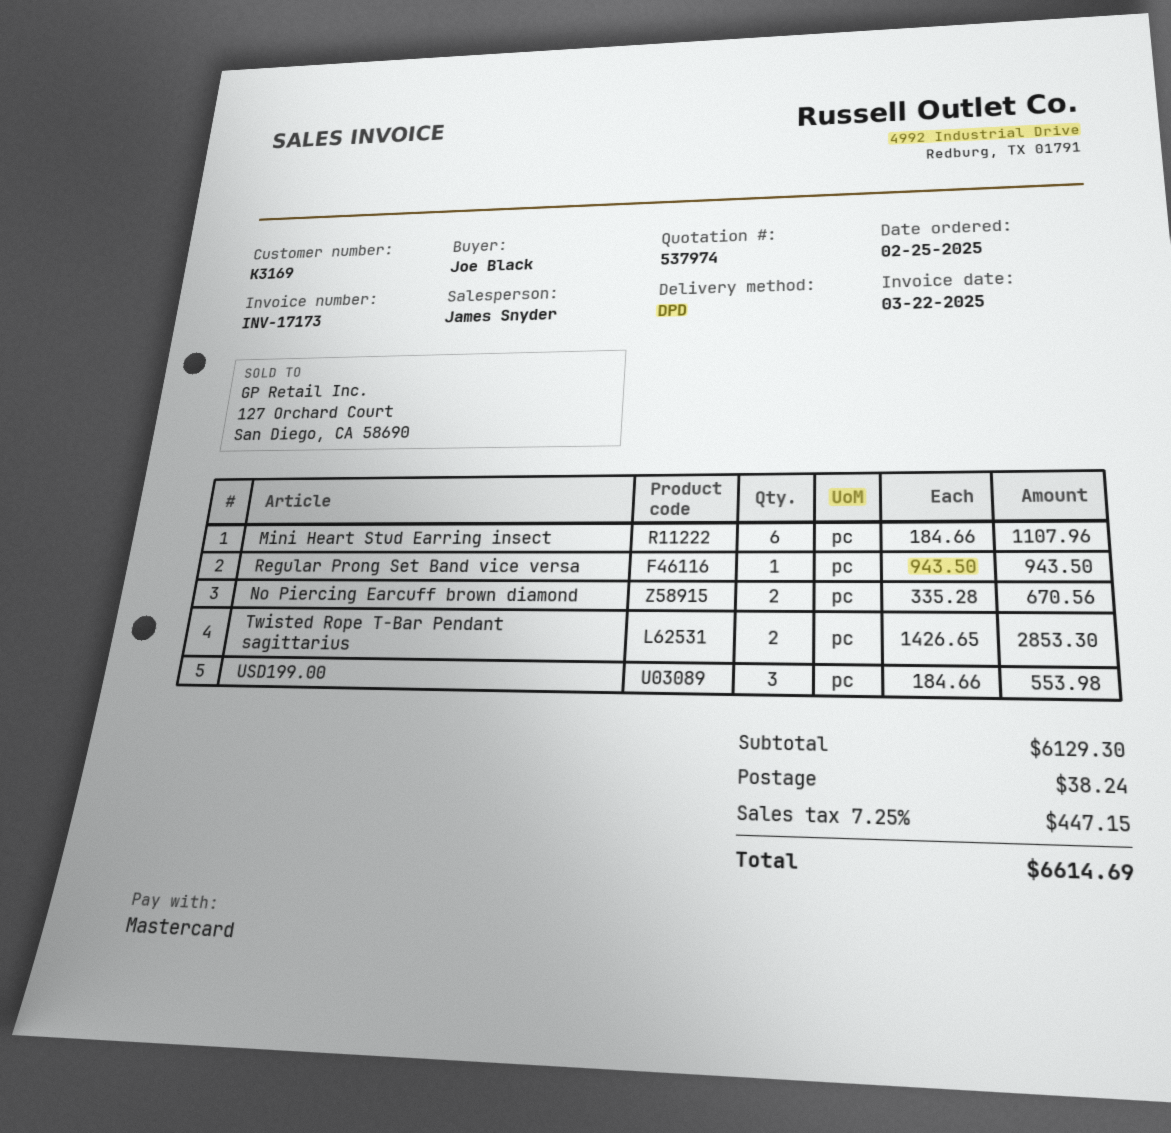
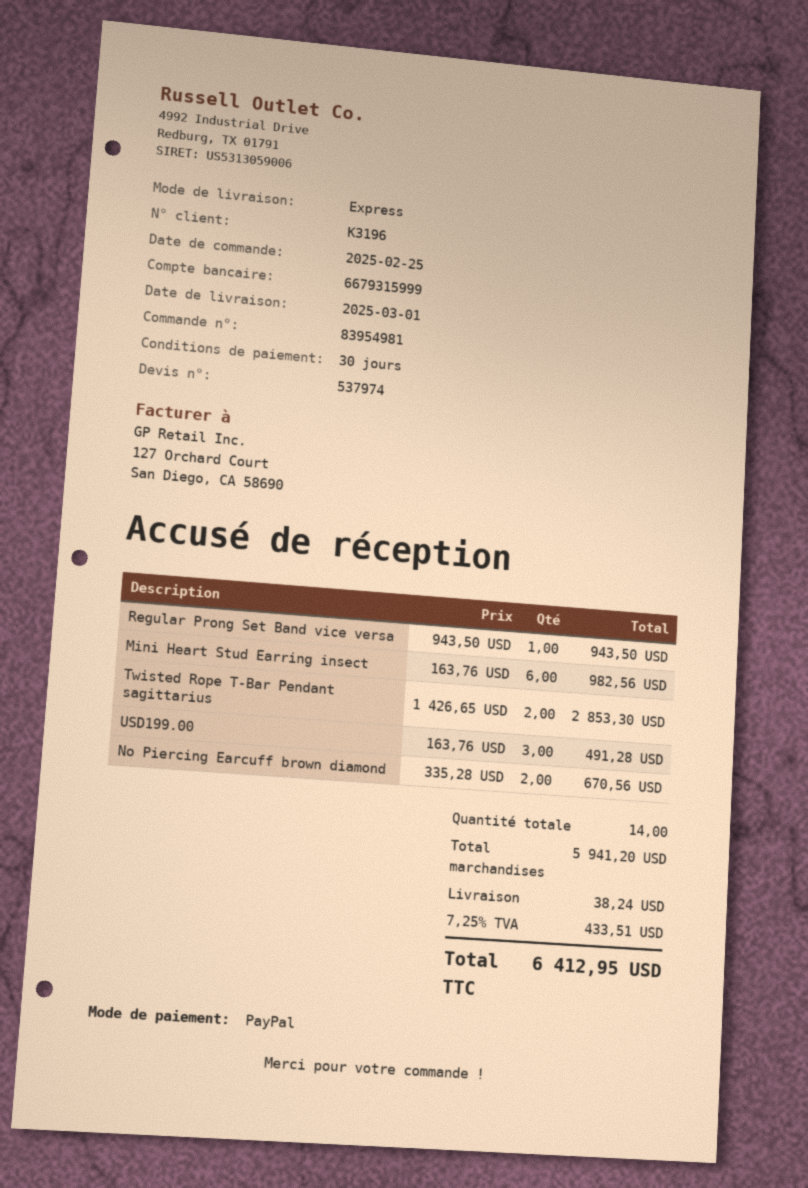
customer number: K3169 -> K3196
payment method: Mastercard -> PayPal
shipping method: DPD -> express
Mini Heart Stud Earring insect: 6 x 184.66 = 1107.96 -> 6 x 163.76 = 982.56
USD199.00: 3 x 184.66 = 553.98 -> 3 x 163.76 = 491.28
subtotal: 6129.30 -> 5941.20
tax: 7.25% = 447.15 -> 7.25% = 433.51
total: 6614.69 -> 6412.95

